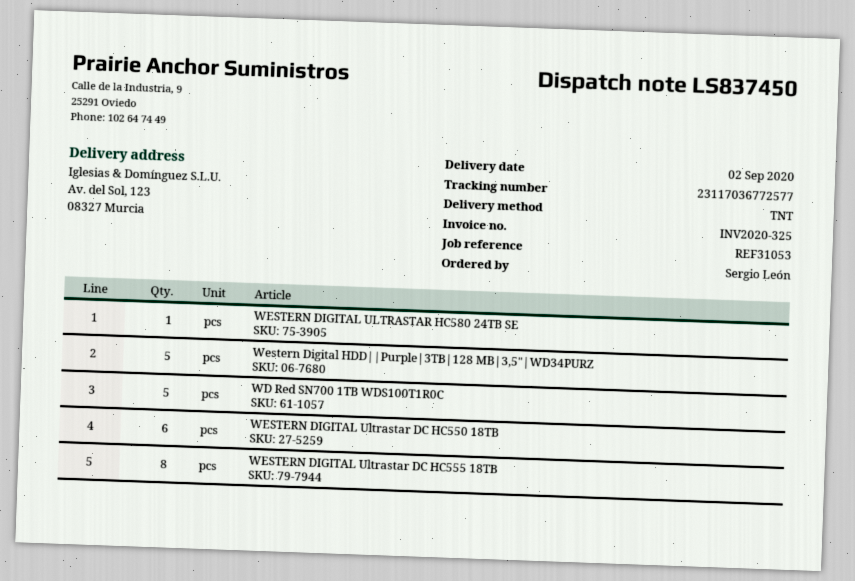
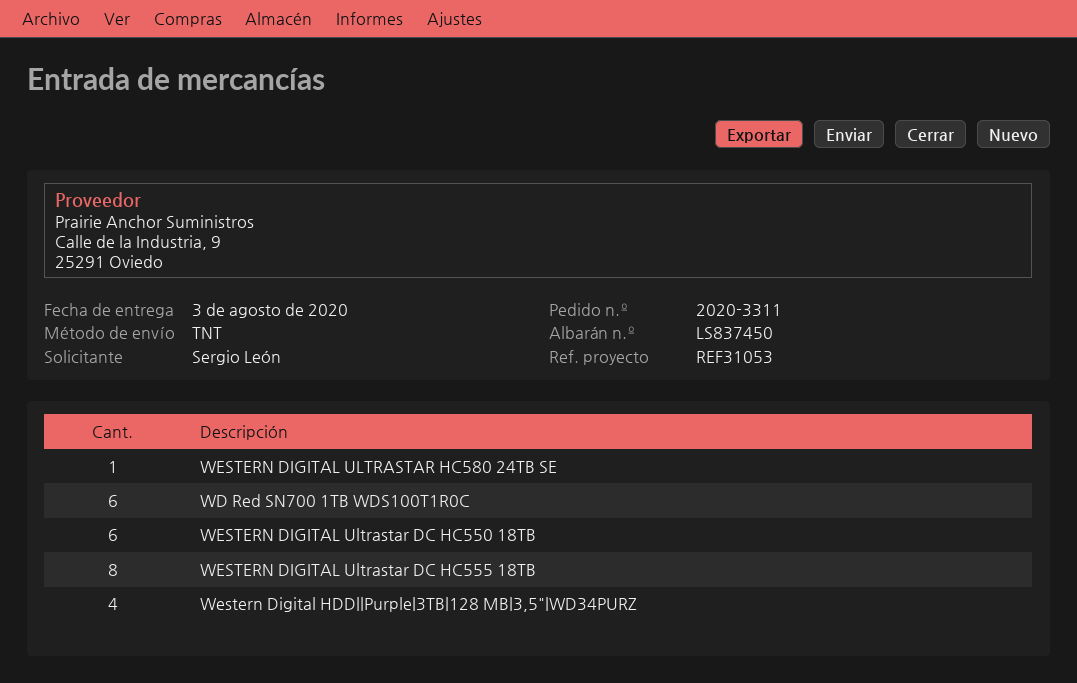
delivery date: 2020-09-02 -> 2020-08-03
Western Digital HDD||Purple|3TB|128 MB|3,5"|WD34PURZ: 5 -> 4
WD Red SN700 1TB WDS100T1R0C: 5 -> 6

